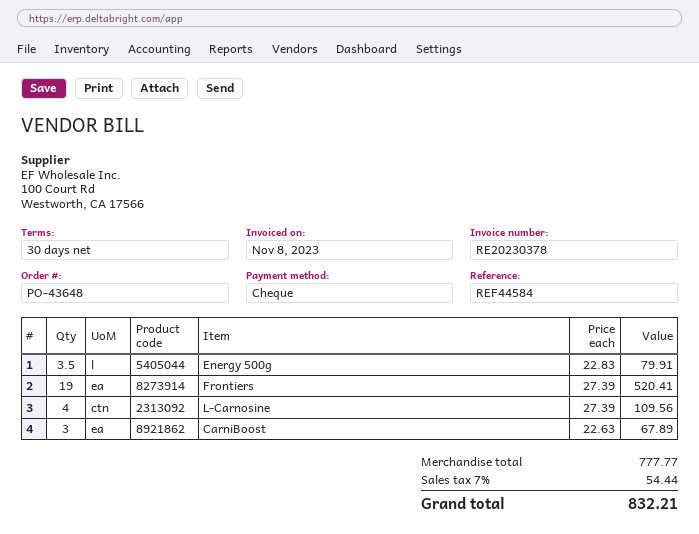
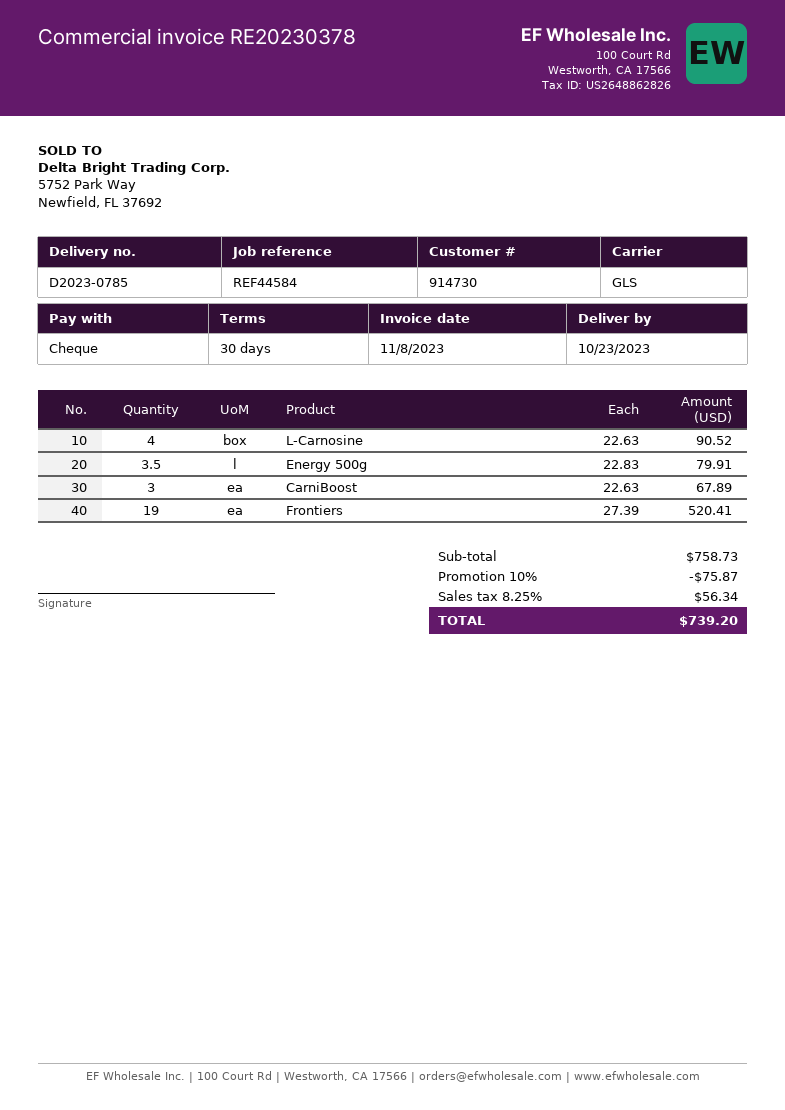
L-Carnosine: 4 x 27.39 = 109.56 -> 4 x 22.63 = 90.52
subtotal: 777.77 -> 758.73
discount: none -> 10% = 75.87
tax: 7% = 54.44 -> 8.25% = 56.34
total: 832.21 -> 739.20

